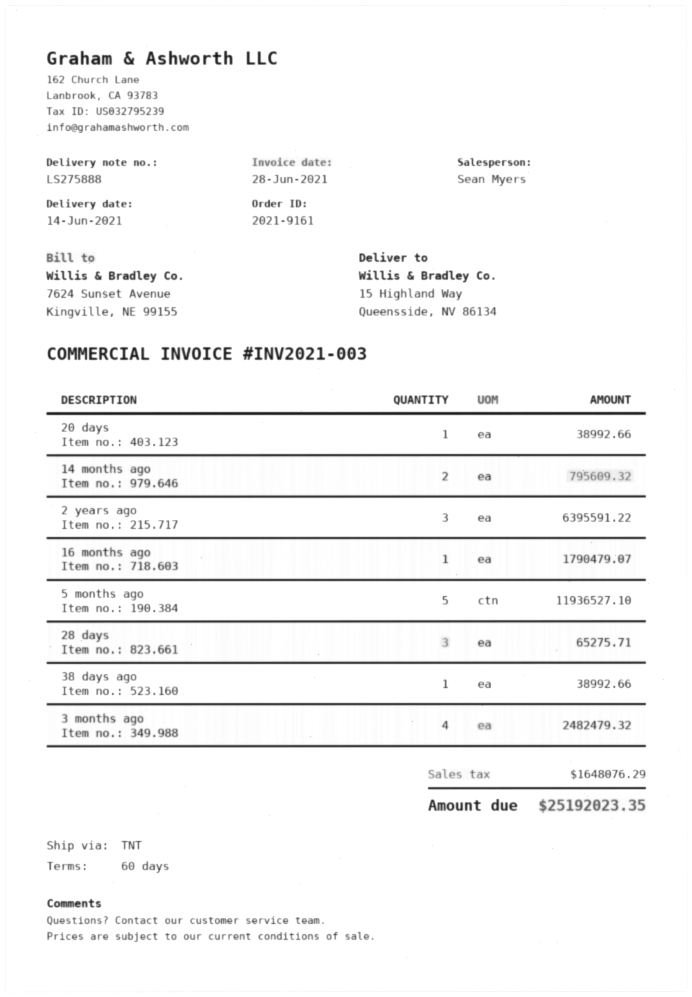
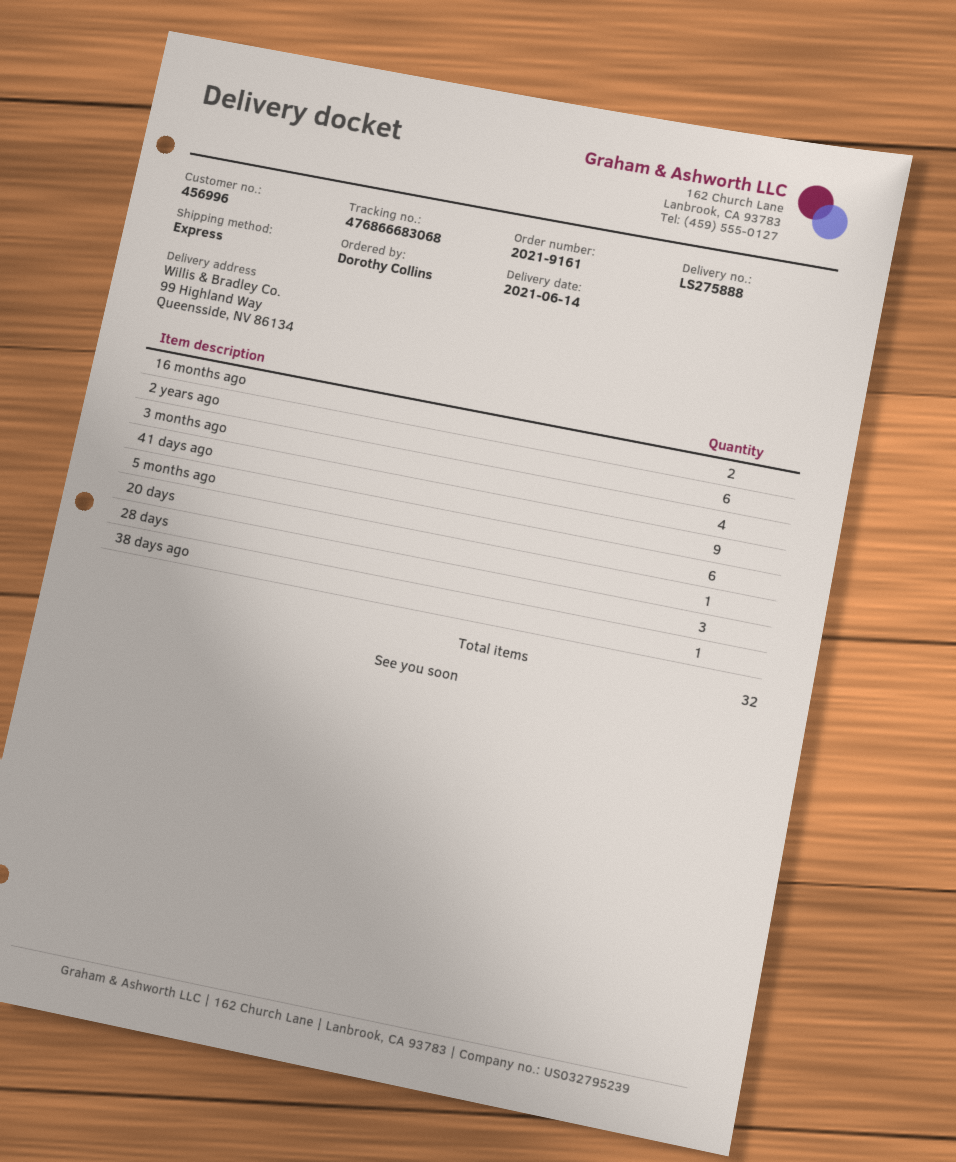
shipping method: TNT -> express
ship to: 15 Highland Way, Queensside, NV 86134 -> 99 Highland Way, Queensside, NV 86134
14 months ago: 2 -> none
2 years ago: 3 -> 6
16 months ago: 1 -> 2
5 months ago: 5 -> 6
41 days ago: none -> 9

